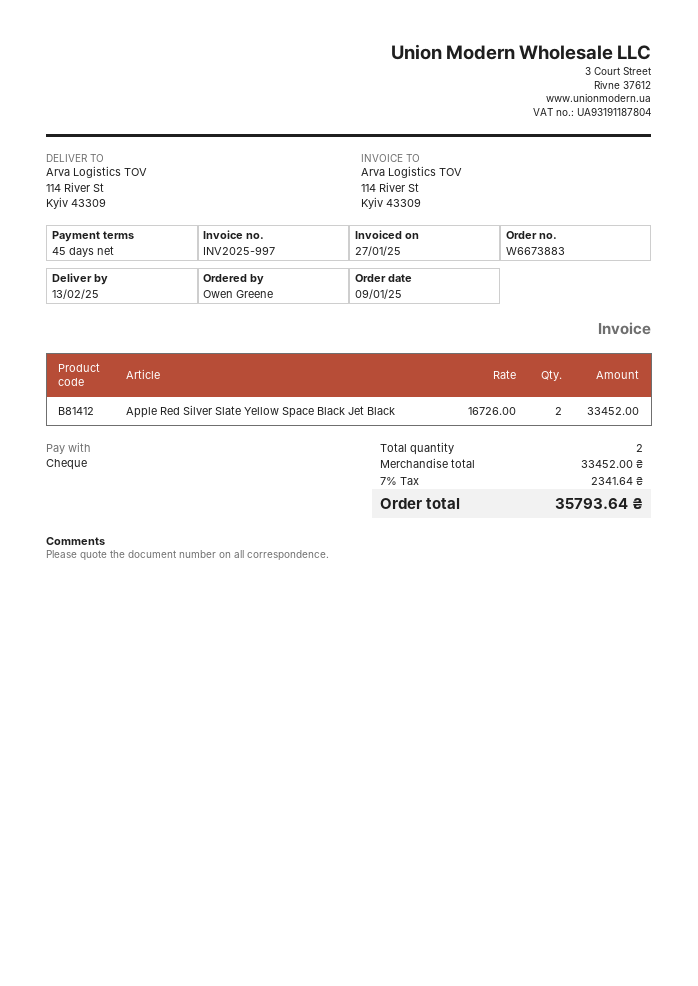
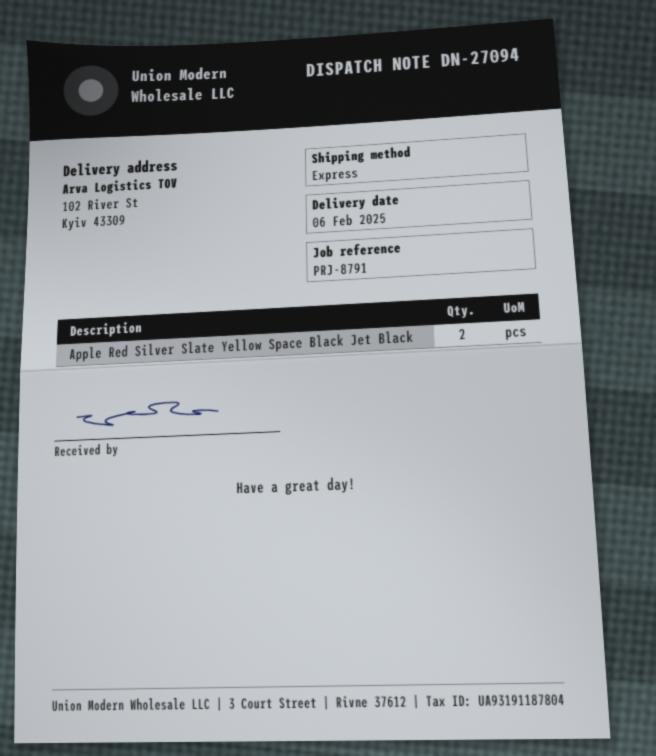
delivery date: 2025-02-13 -> 2025-02-06
ship to: 114 River St, Kyiv 43309 -> 102 River St, Kyiv 43309

